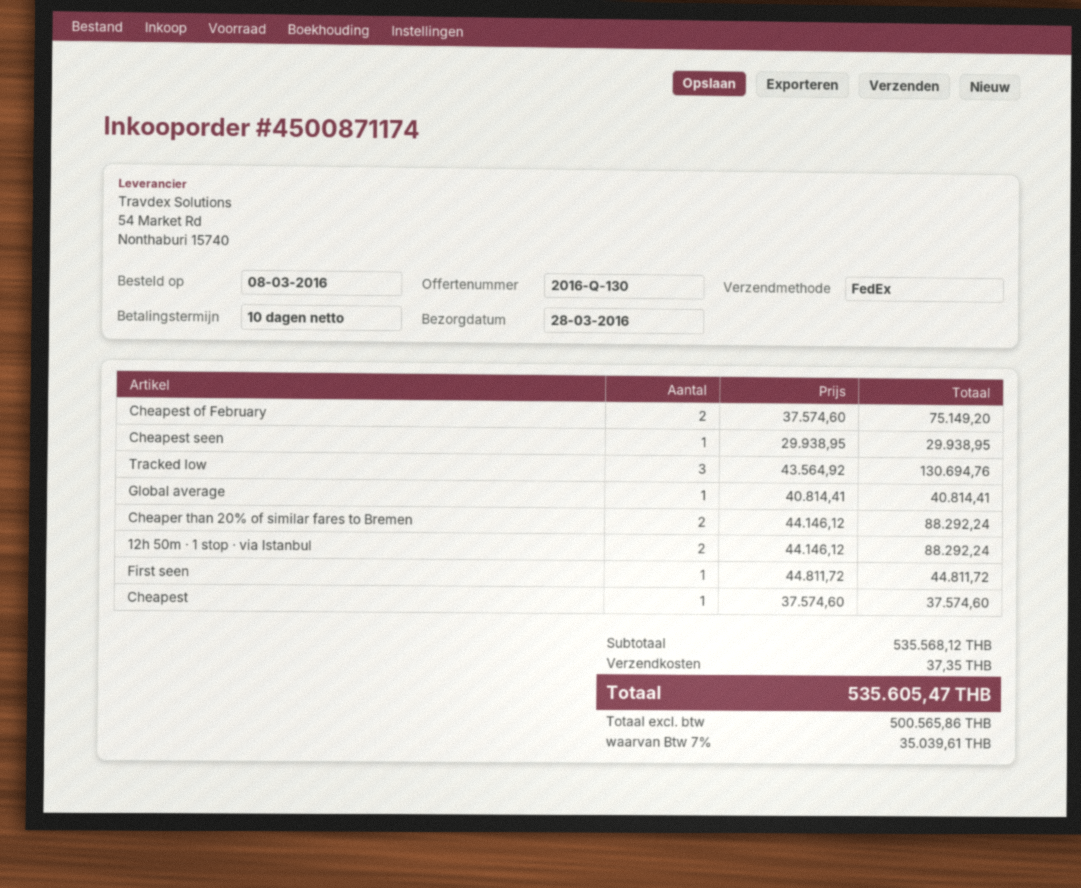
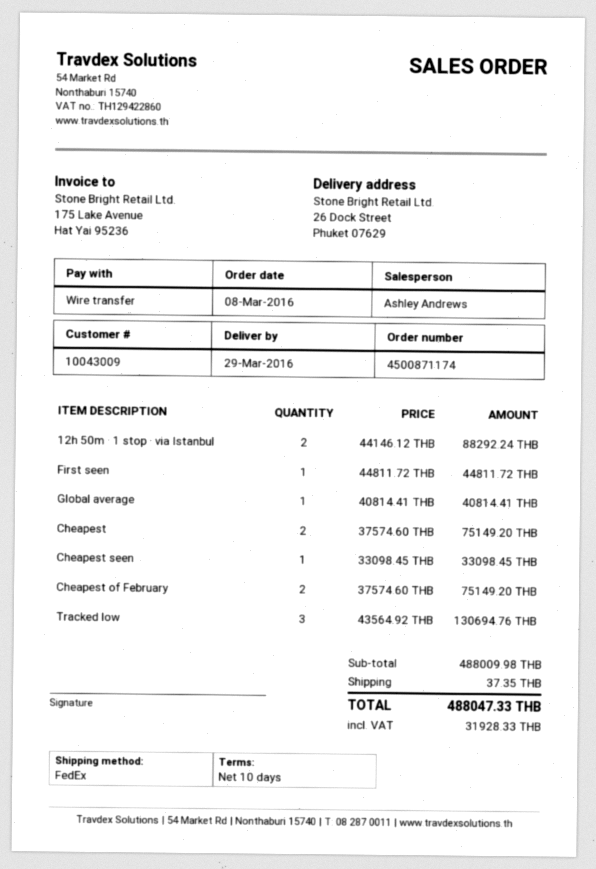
delivery date: 2016-03-28 -> 2016-03-29
Cheapest seen: 1 x 29938.95 = 29938.95 -> 1 x 33098.45 = 33098.45
Cheaper than 20% of similar fares to Bremen: 2 x 44146.12 = 88292.24 -> none
Cheapest: 1 x 37574.60 = 37574.60 -> 2 x 37574.60 = 75149.20
subtotal: 535568.12 -> 488009.98
tax: 35039.61 -> 31928.33
total: 535605.47 -> 488047.33

